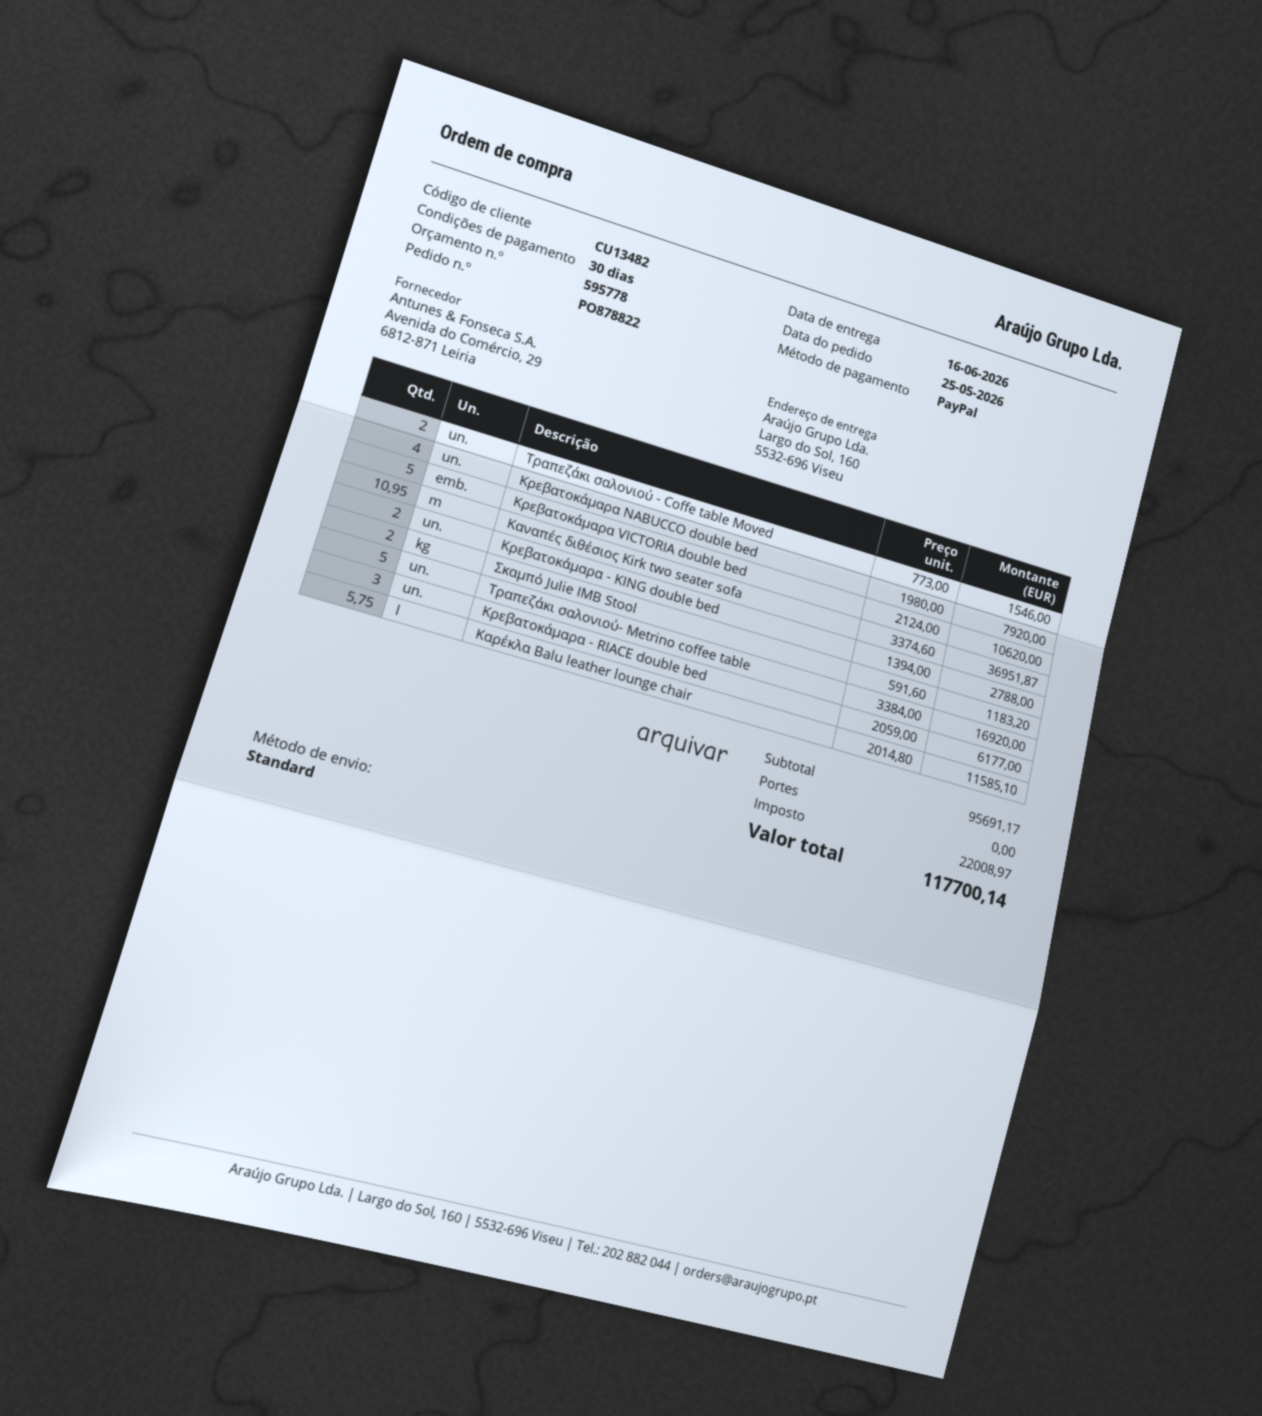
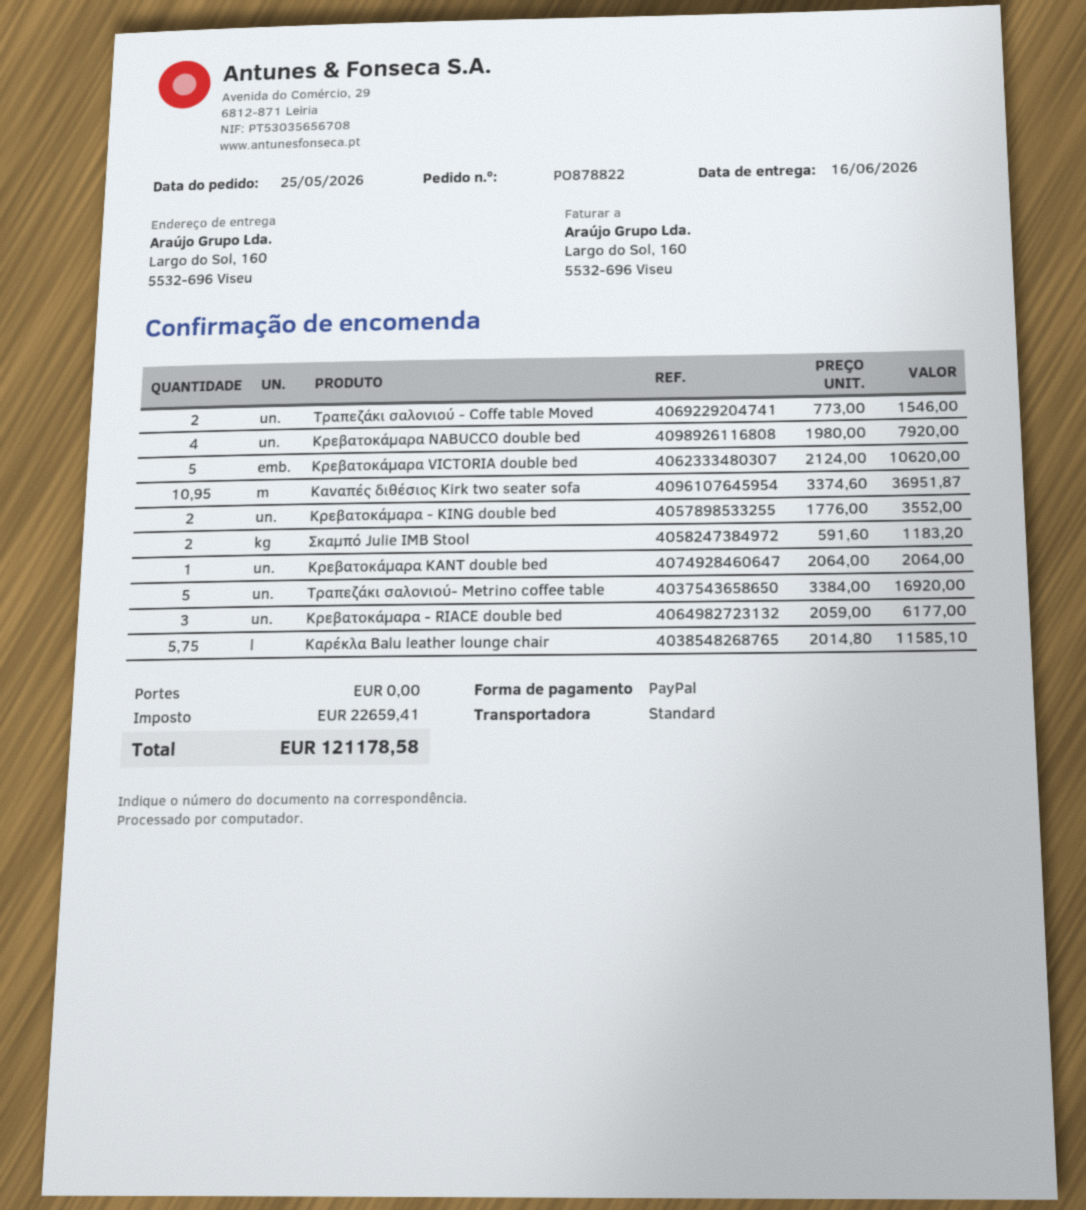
Κρεβατοκάμαρα - KING double bed: 2 x 1394.00 = 2788.00 -> 2 x 1776.00 = 3552.00
Κρεβατοκάμαρα KANT double bed: none -> 1 x 2064.00 = 2064.00
tax: 22008.97 -> 22659.41
total: 117700.14 -> 121178.58

